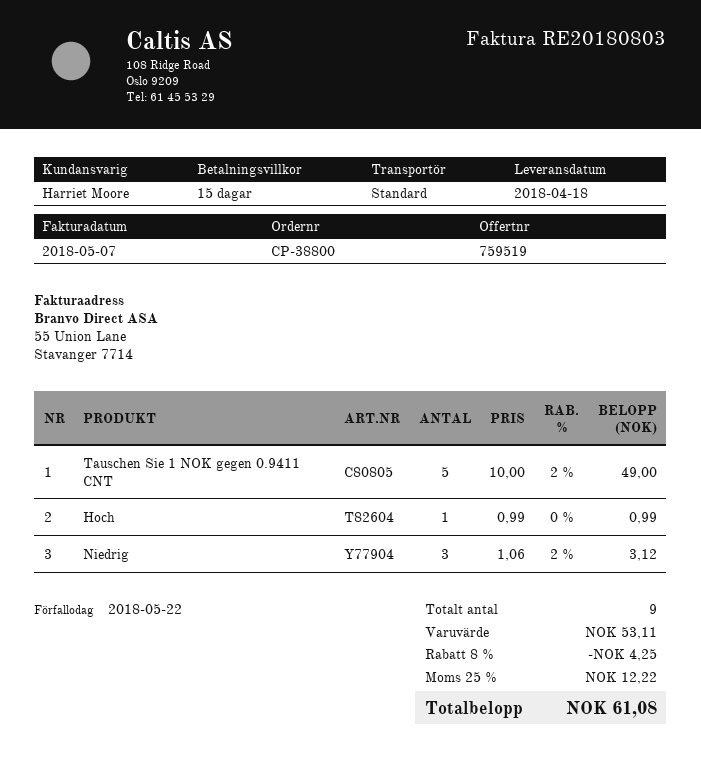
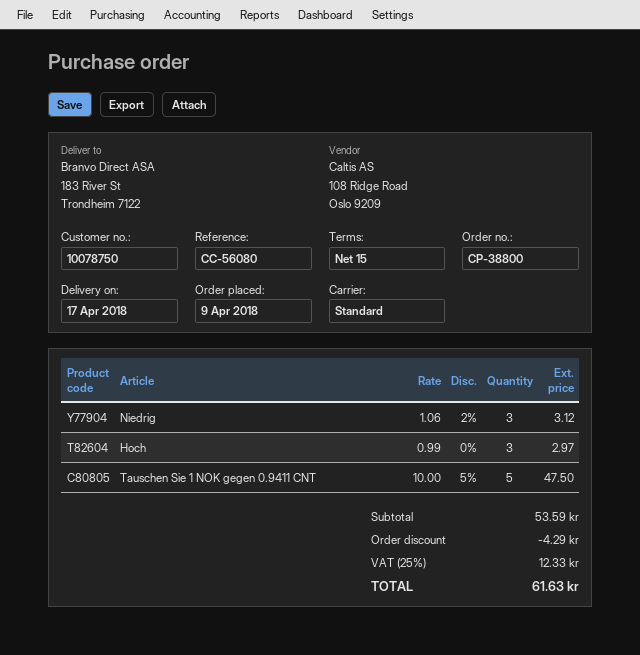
delivery date: 2018-04-18 -> 2018-04-17
Tauschen Sie 1 NOK gegen 0.9411 CNT: 5 x 10.00 - 2% = 49.00 -> 5 x 10.00 - 5% = 47.50
Hoch: 1 x 0.99 = 0.99 -> 3 x 0.99 = 2.97
subtotal: 53.11 -> 53.59
discount: 4.25 -> 4.29
tax: 25% = 12.22 -> 25% = 12.33
total: 61.08 -> 61.63

